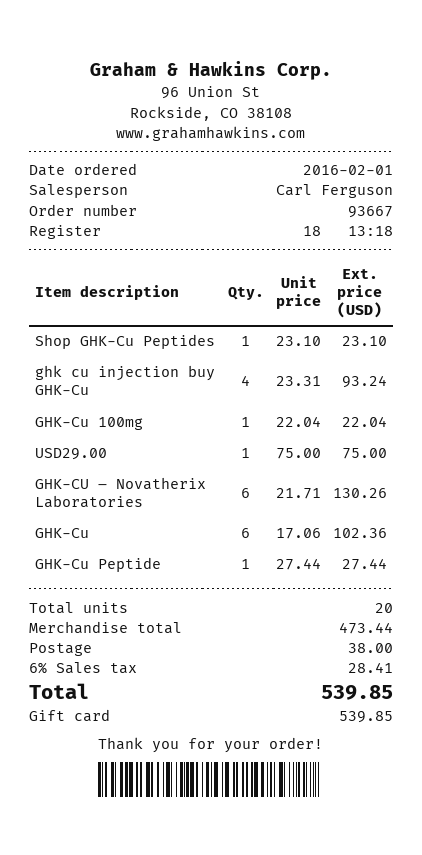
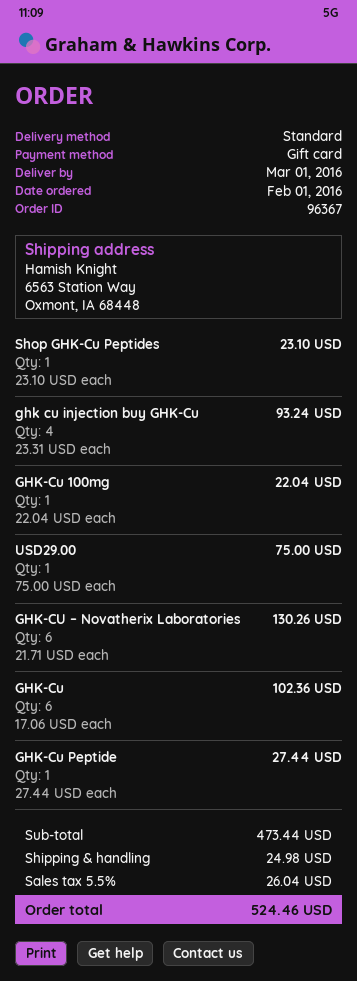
order number: 93667 -> 96367
shipping: 38.00 -> 24.98
tax: 6% = 28.41 -> 5.5% = 26.04
total: 539.85 -> 524.46

